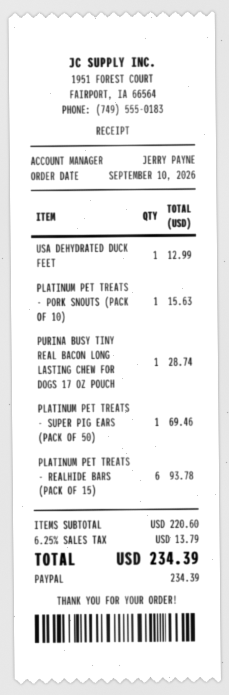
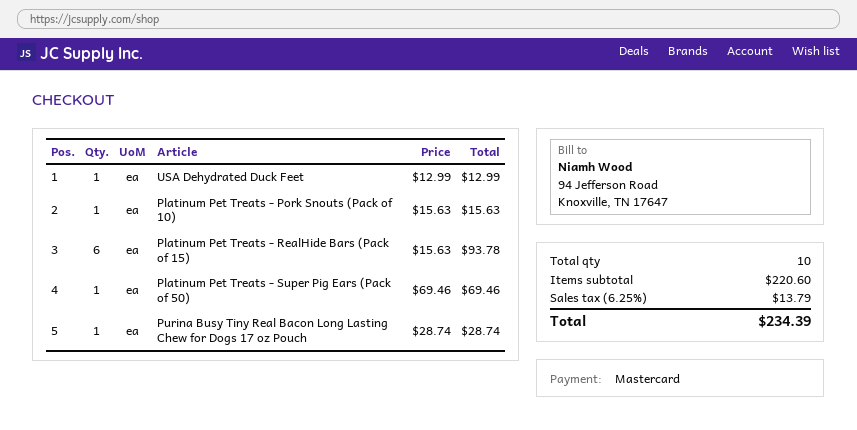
payment method: PayPal -> Mastercard

